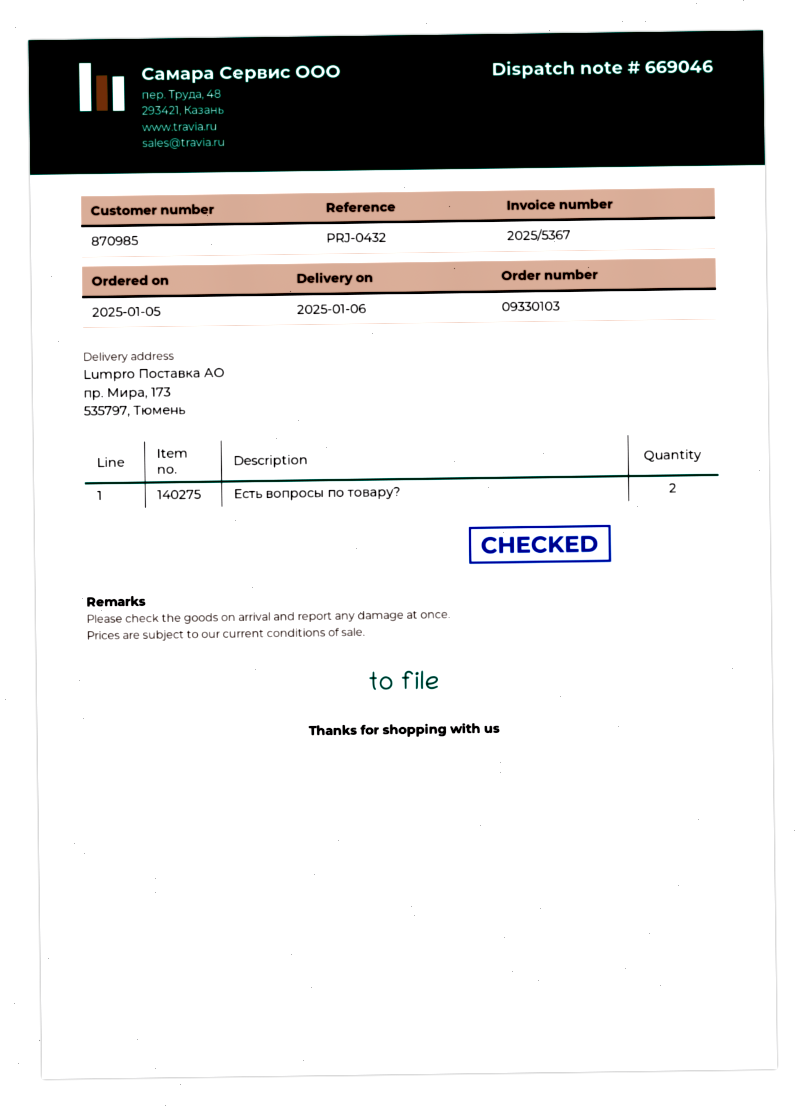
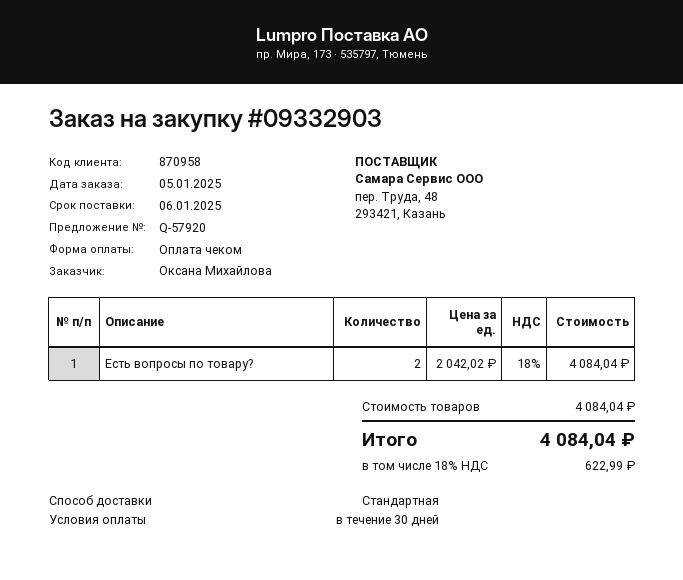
order number: 09330103 -> 09332903
customer number: 870985 -> 870958

